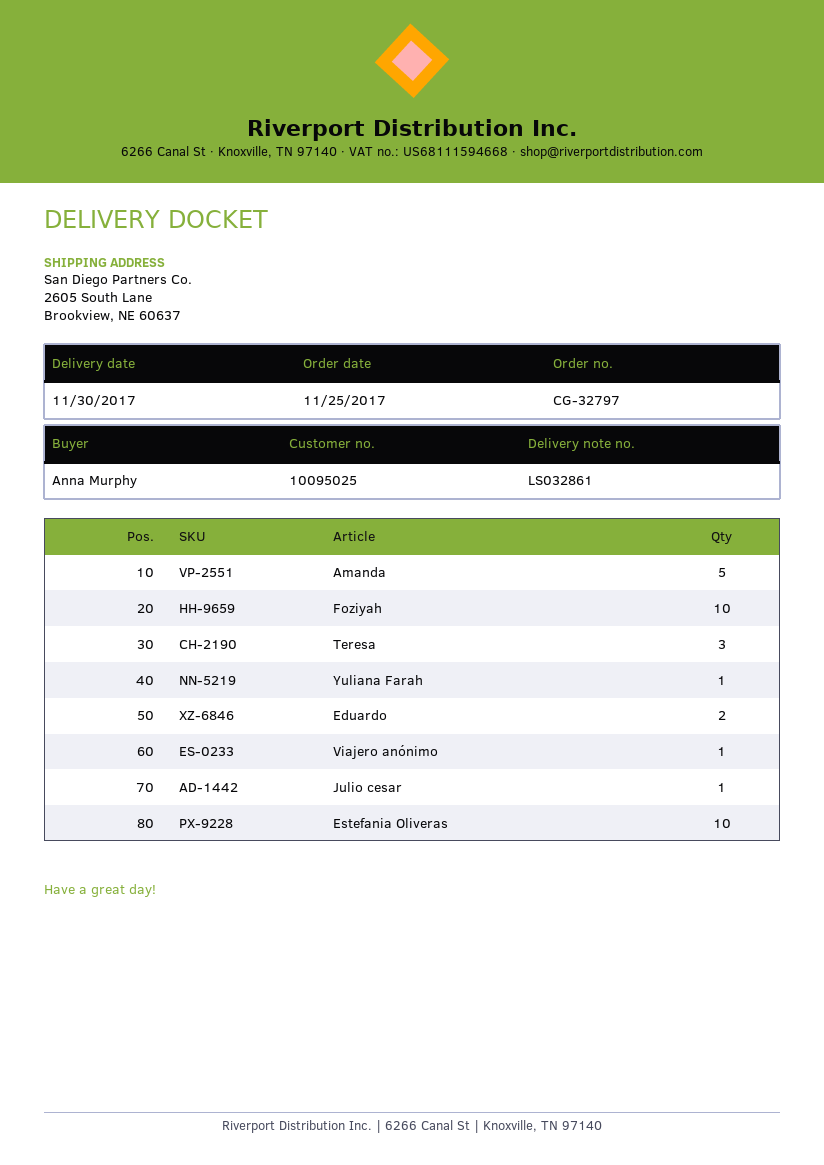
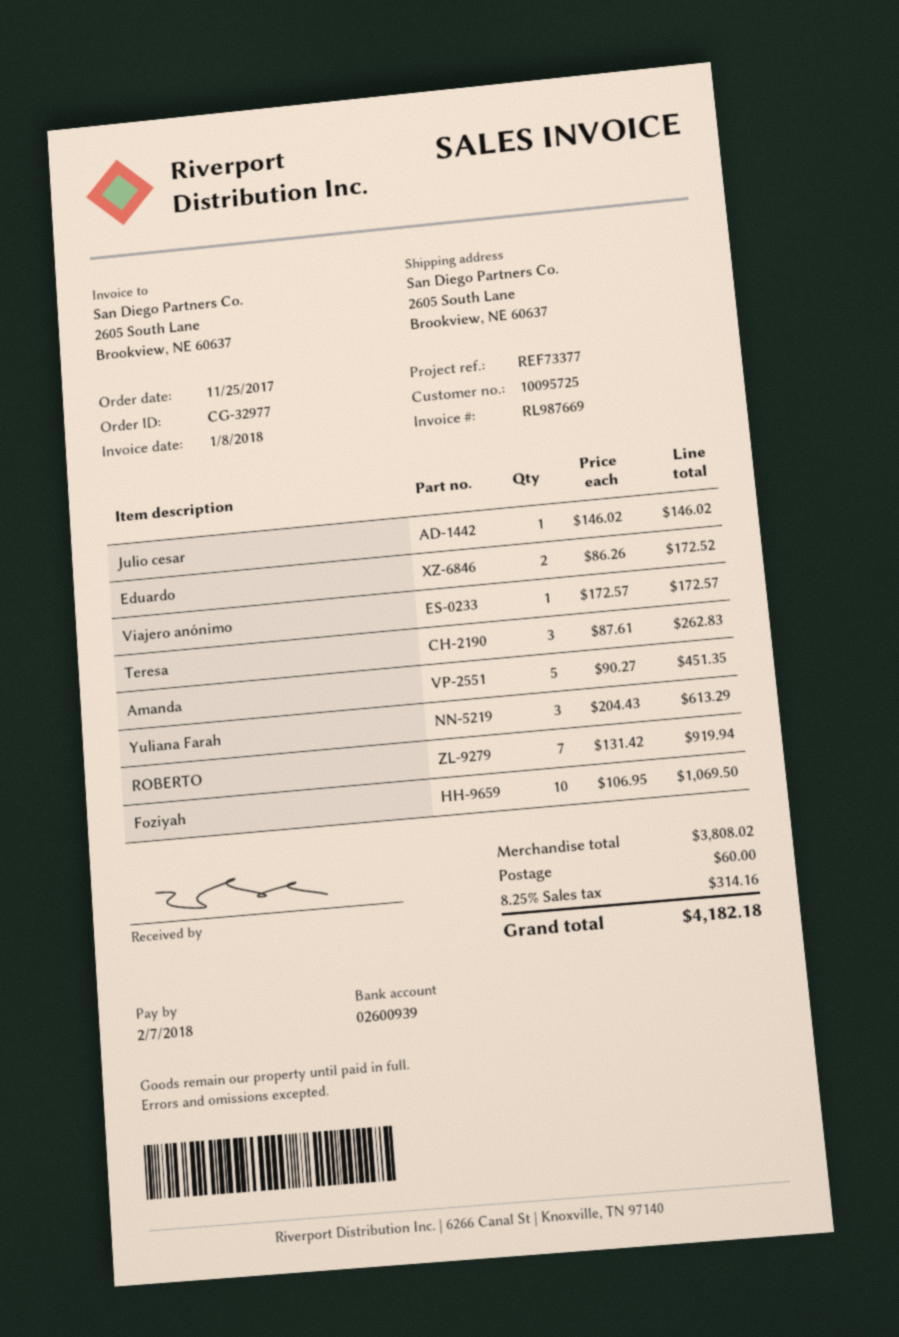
order number: CG-32797 -> CG-32977
customer number: 10095025 -> 10095725
Yuliana Farah: 1 -> 3
Estefania Oliveras: 10 -> none
ROBERTO: none -> 7

